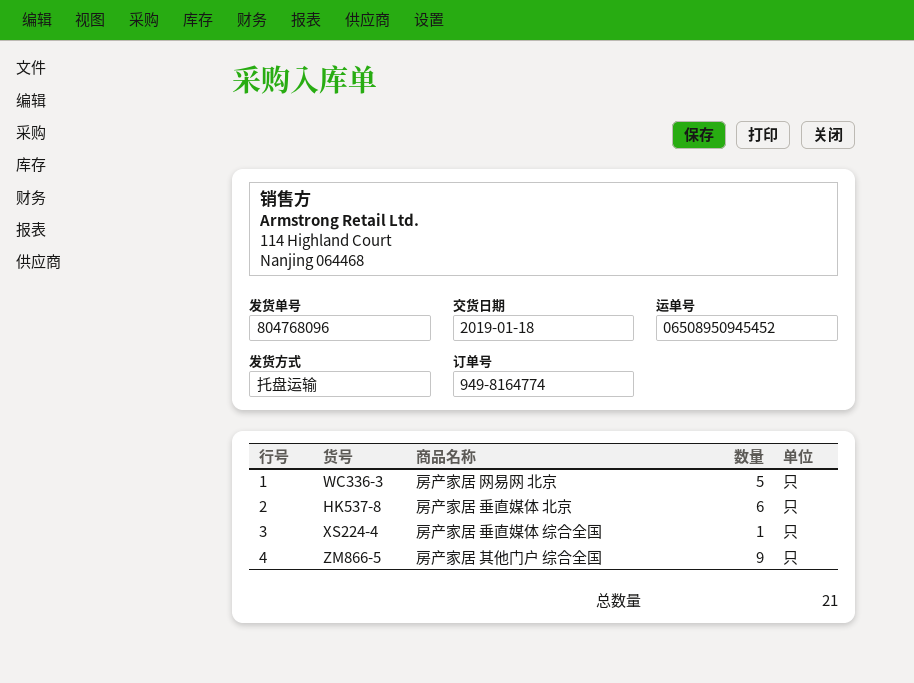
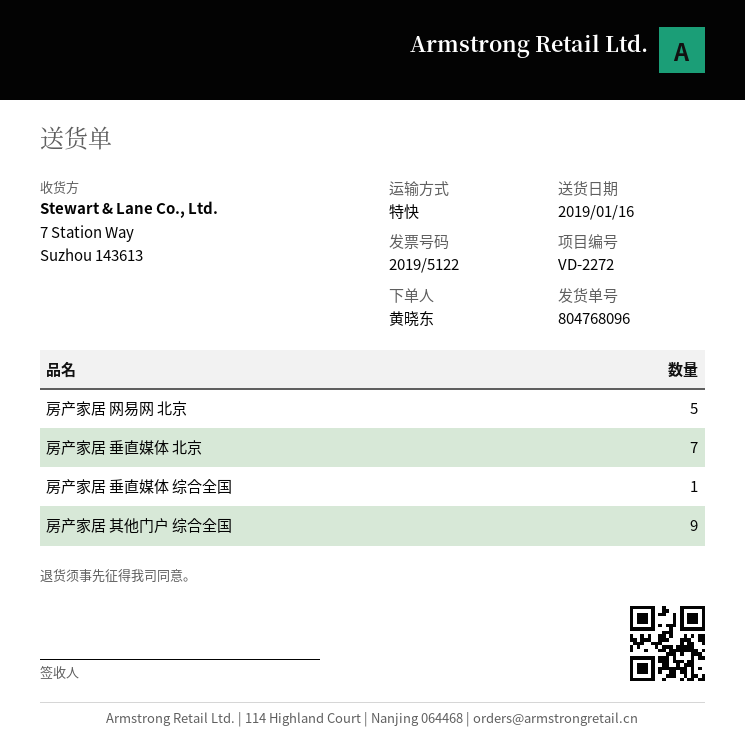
delivery date: 2019-01-18 -> 2019-01-16
shipping method: pallet freight -> express
房产家居 垂直媒体 北京: 6 -> 7

